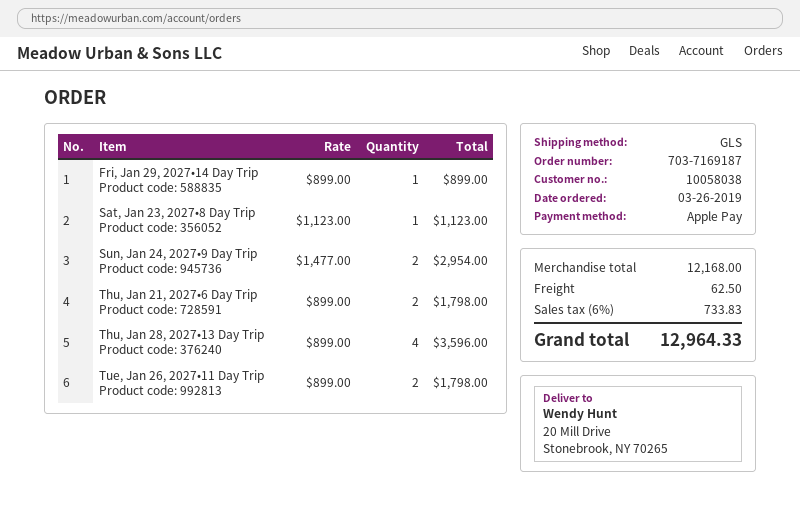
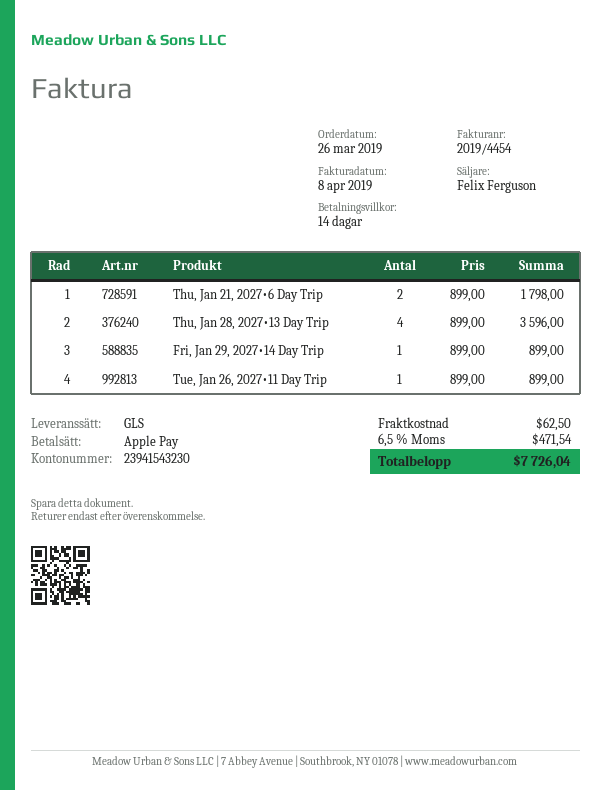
Sat, Jan 23, 2027•8 Day Trip: 1 x 1123.00 = 1123.00 -> none
Sun, Jan 24, 2027•9 Day Trip: 2 x 1477.00 = 2954.00 -> none
Tue, Jan 26, 2027•11 Day Trip: 2 x 899.00 = 1798.00 -> 1 x 899.00 = 899.00
tax: 6% = 733.83 -> 6.5% = 471.54
total: 12964.33 -> 7726.04

